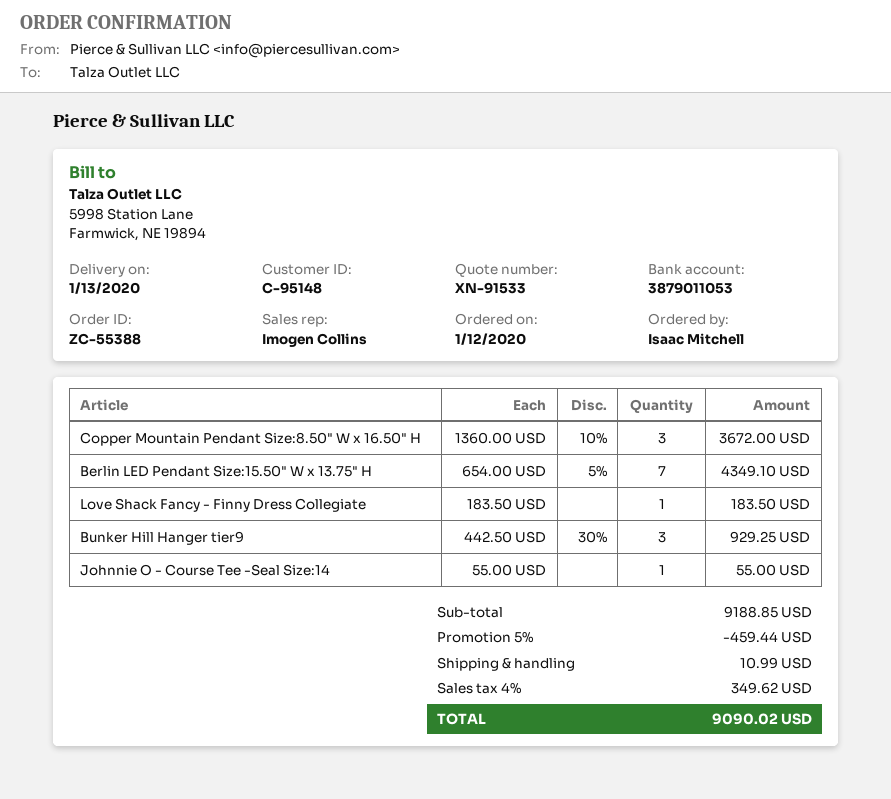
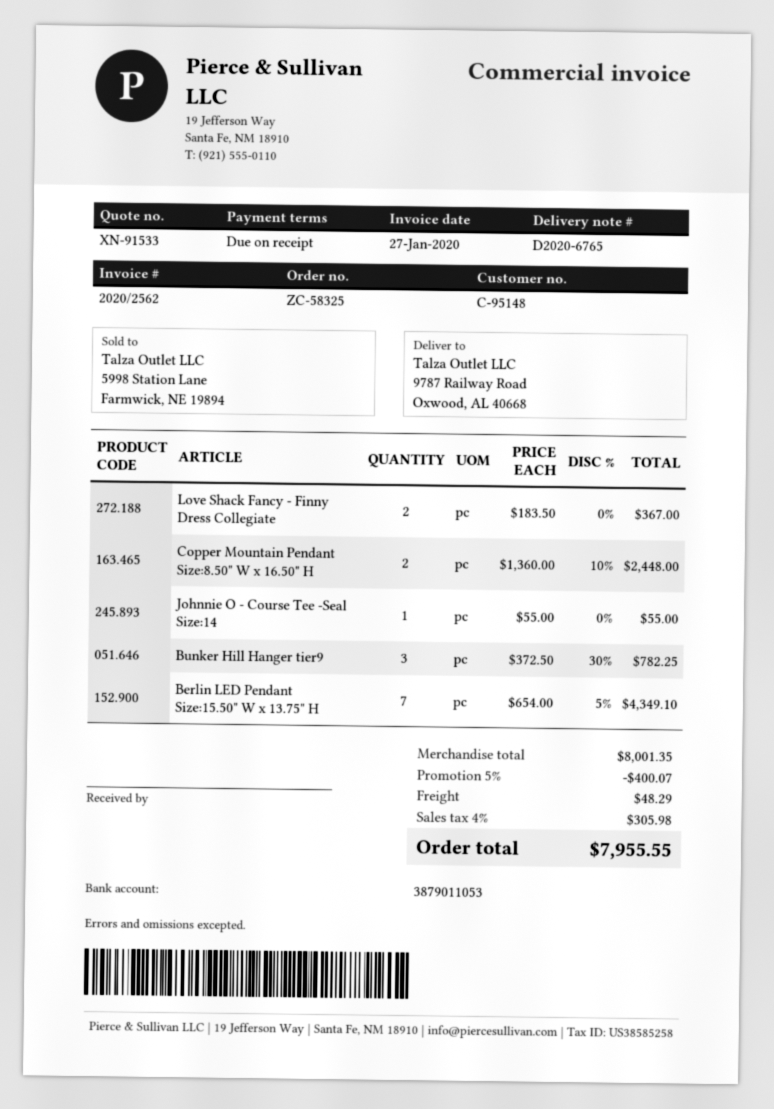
order number: ZC-55388 -> ZC-58325
Copper Mountain Pendant Size:8.50" W x 16.50" H: 3 x 1360.00 - 10% = 3672.00 -> 2 x 1360.00 - 10% = 2448.00
Love Shack Fancy - Finny Dress Collegiate: 1 x 183.50 = 183.50 -> 2 x 183.50 = 367.00
Bunker Hill Hanger tier9: 3 x 442.50 - 30% = 929.25 -> 3 x 372.50 - 30% = 782.25
subtotal: 9188.85 -> 8001.35
discount: 5% = 459.44 -> 5% = 400.07
shipping: 10.99 -> 48.29
tax: 4% = 349.62 -> 4% = 305.98
total: 9090.02 -> 7955.55

